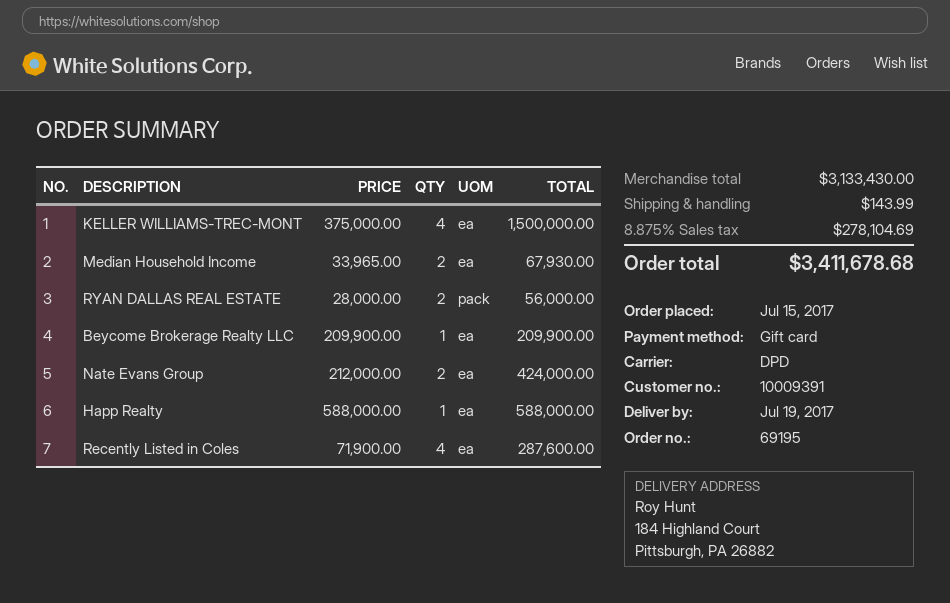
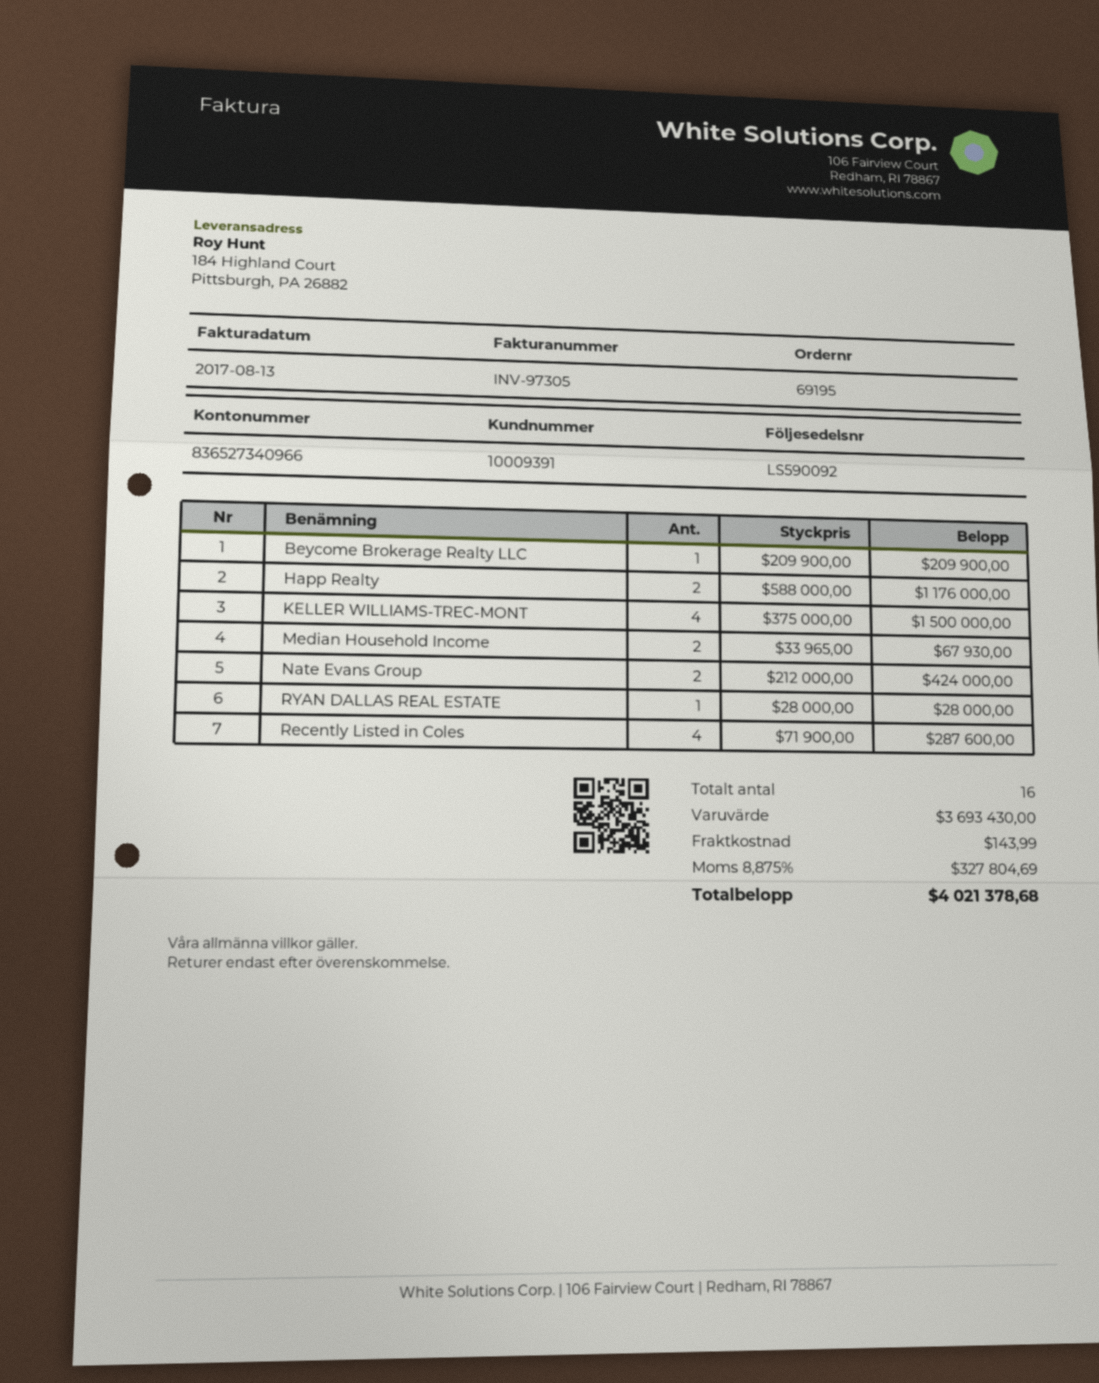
RYAN DALLAS REAL ESTATE: 2 x 28000.00 = 56000.00 -> 1 x 28000.00 = 28000.00
Happ Realty: 1 x 588000.00 = 588000.00 -> 2 x 588000.00 = 1176000.00
subtotal: 3133430.00 -> 3693430.00
tax: 8.875% = 278104.69 -> 8.875% = 327804.69
total: 3411678.68 -> 4021378.68

